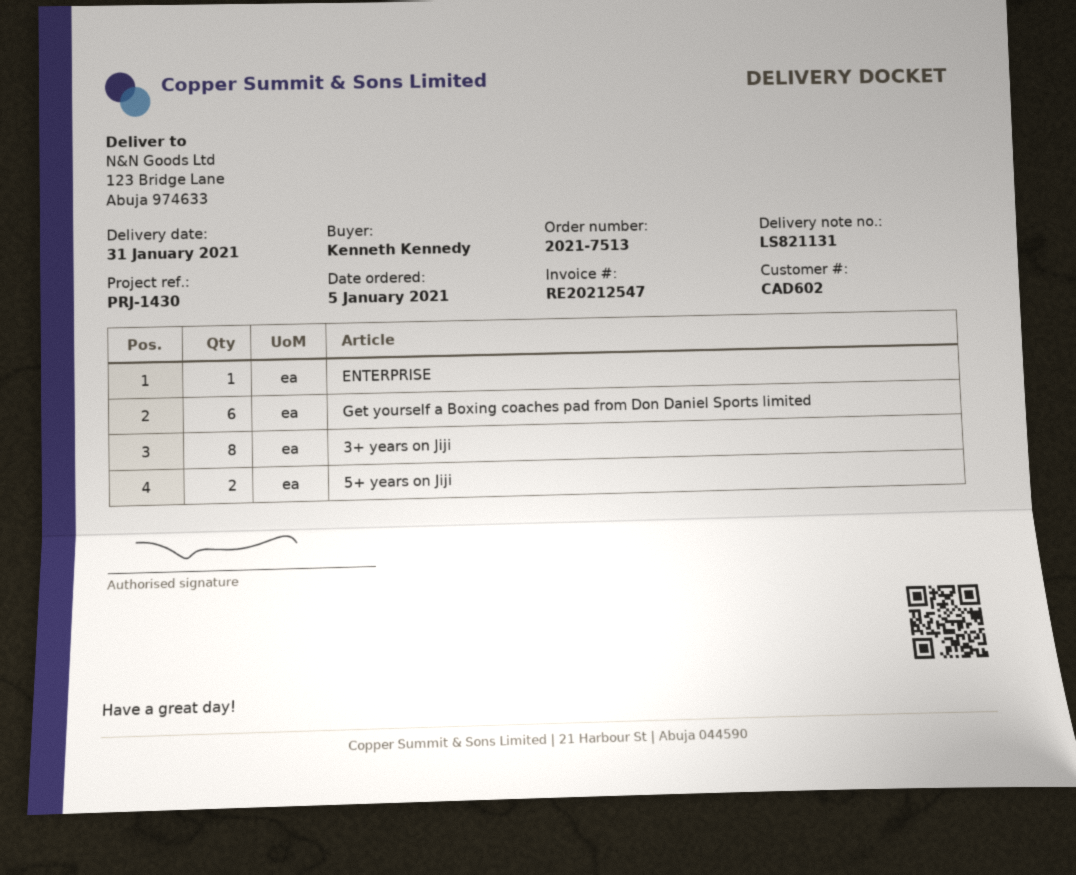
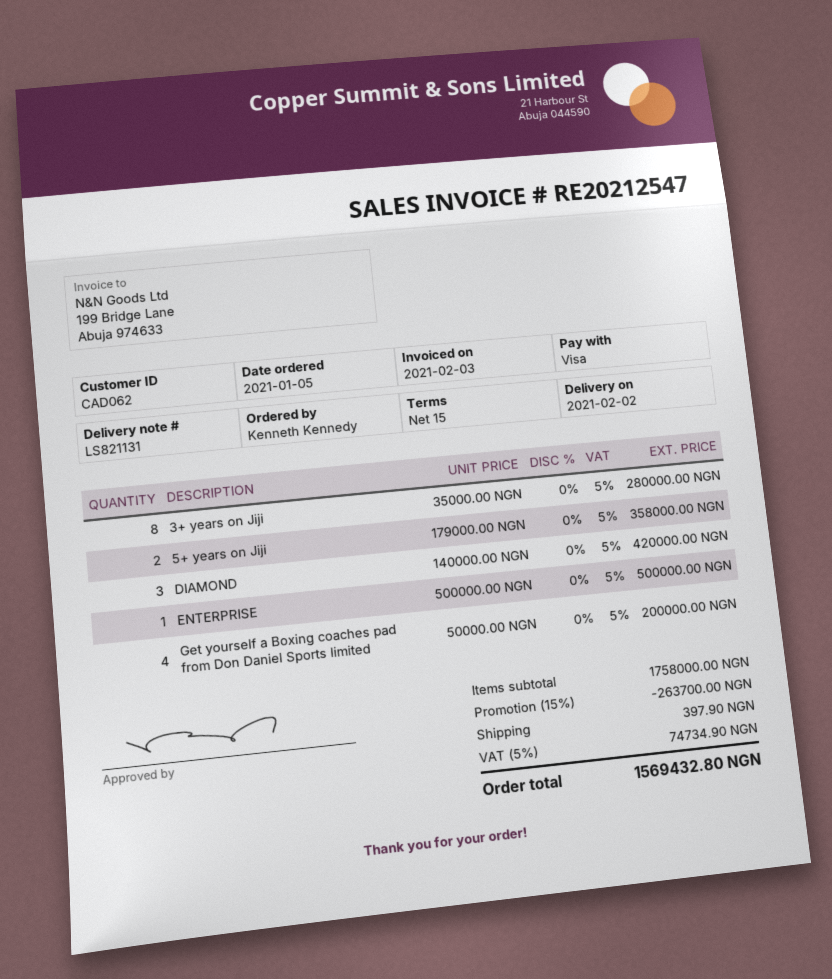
delivery date: 2021-01-31 -> 2021-02-02
customer number: CAD602 -> CAD062
Get yourself a Boxing coaches pad from Don Daniel Sports limited: 6 -> 4
DIAMOND: none -> 3

